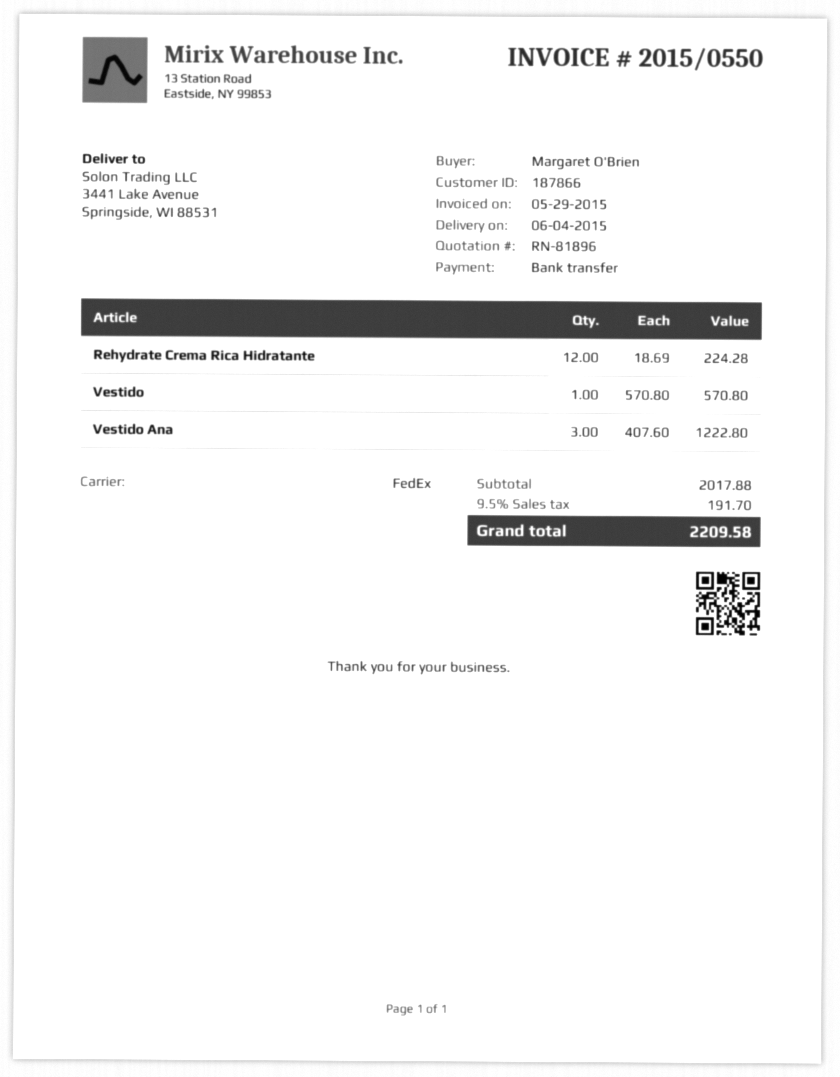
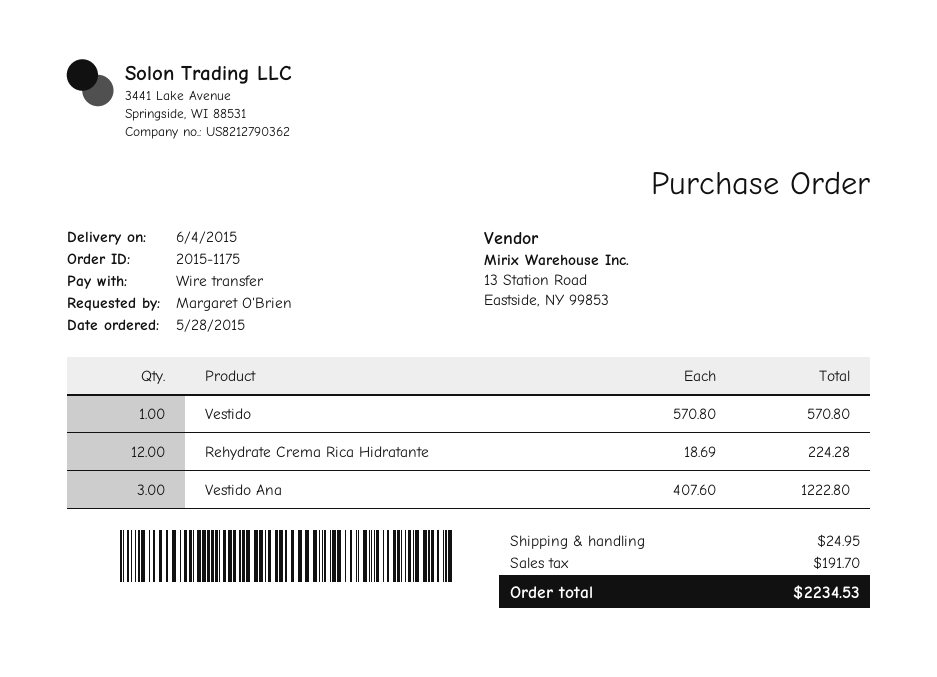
shipping: none -> 24.95
total: 2209.58 -> 2234.53

